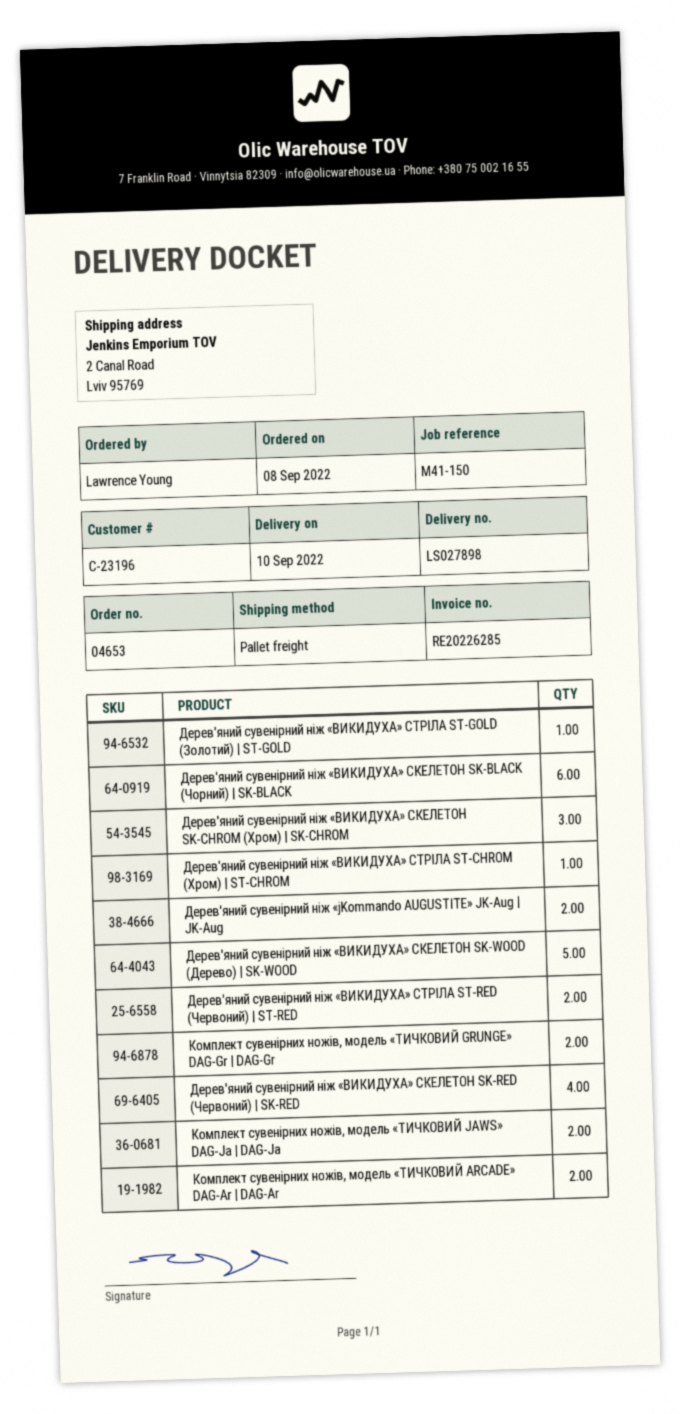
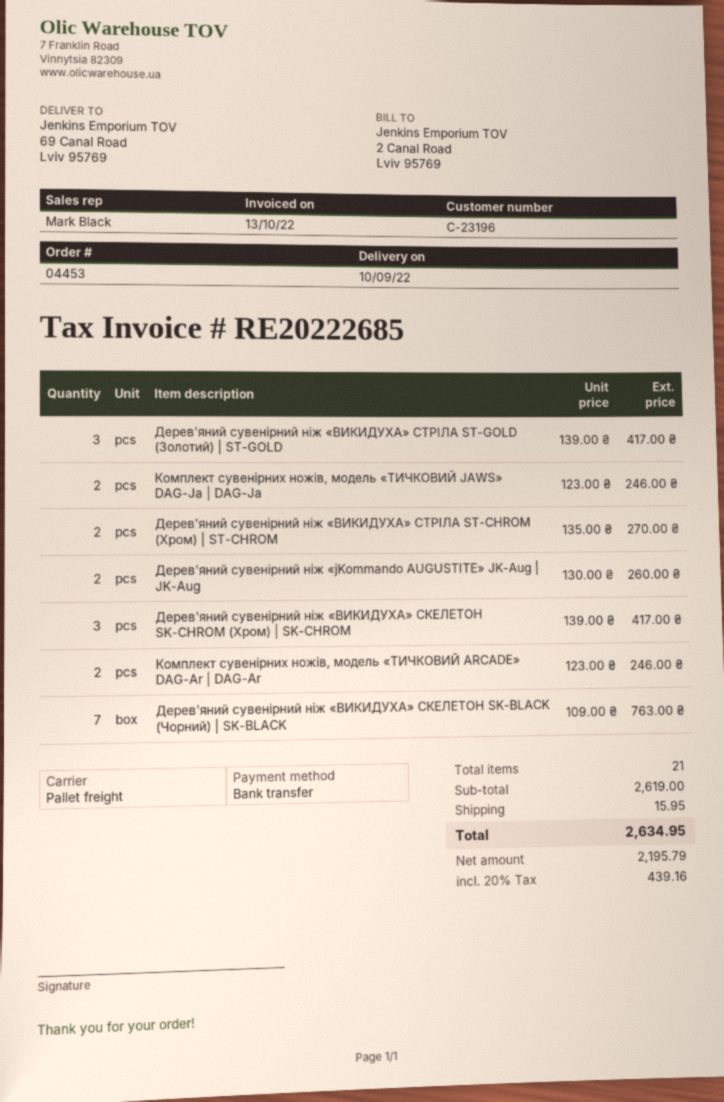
order number: 04653 -> 04453
invoice number: RE20226285 -> RE20222685
ship to: 2 Canal Road, Lviv 95769 -> 69 Canal Road, Lviv 95769
Дерев'яний сувенірний ніж «ВИКИДУХА» СТРІЛА ST-GOLD (Золотий) | ST-GOLD: 1 -> 3
Дерев'яний сувенірний ніж «ВИКИДУХА» СКЕЛЕТОН SK-BLACK (Чорний) | SK-BLACK: 6 -> 7
Дерев'яний сувенірний ніж «ВИКИДУХА» СТРІЛА ST-CHROM (Хром) | ST-CHROM: 1 -> 2
Дерев'яний сувенірний ніж «ВИКИДУХА» СКЕЛЕТОН SK-WOOD (Дерево) | SK-WOOD: 5 -> none
Дерев'яний сувенірний ніж «ВИКИДУХА» СТРІЛА ST-RED (Червоний) | ST-RED: 2 -> none
Комплект сувенірних ножів, модель «ТИЧКОВИЙ GRUNGE» DAG-Gr | DAG-Gr: 2 -> none
Дерев'яний сувенірний ніж «ВИКИДУХА» СКЕЛЕТОН SK-RED (Червоний) | SK-RED: 4 -> none

